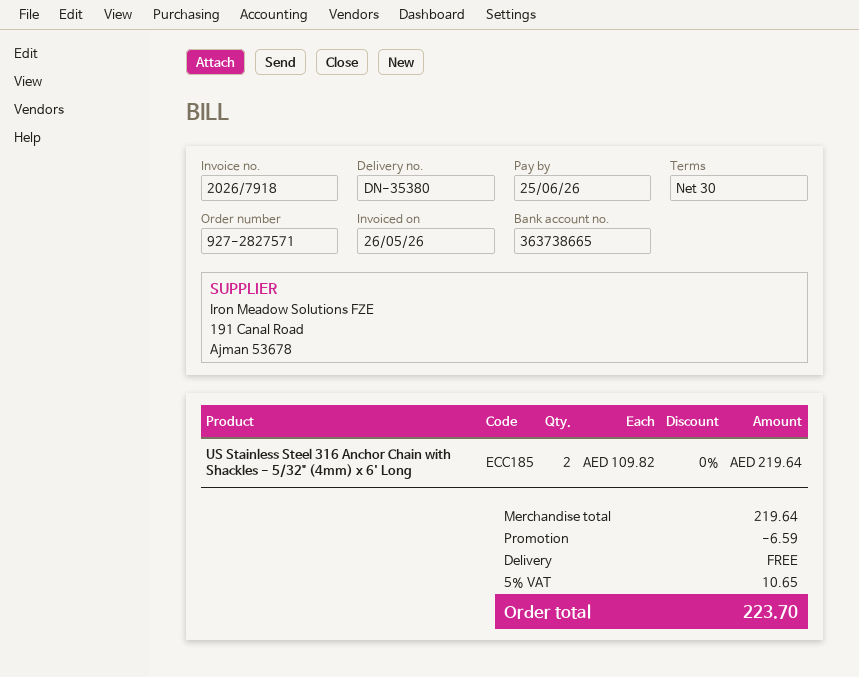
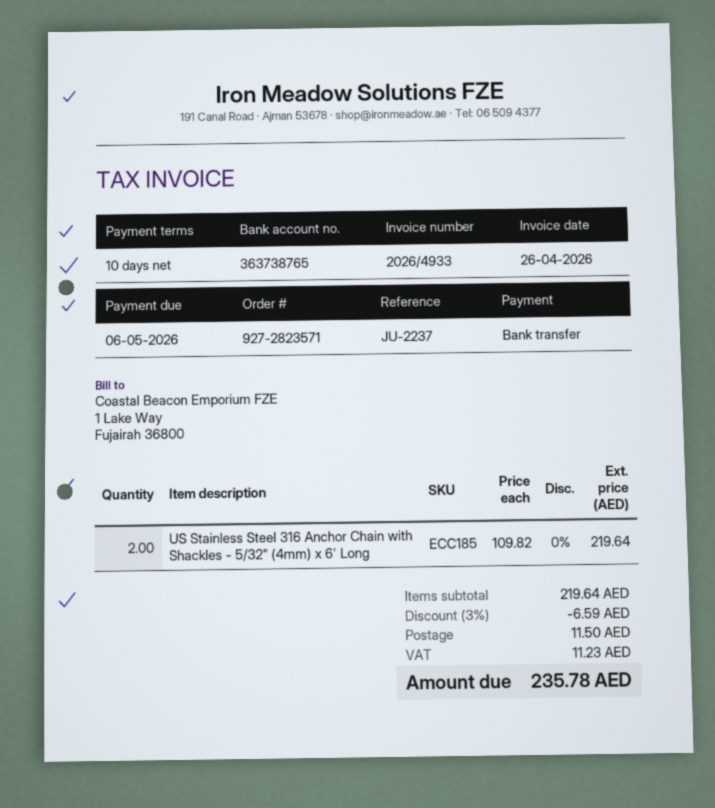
order number: 927-2827571 -> 927-2823571
invoice number: 2026/7918 -> 2026/4933
invoice date: 2026-05-26 -> 2026-04-26
payment terms: 30 days -> 10 days
due date: 2026-06-25 -> 2026-05-06
bank account: 363738665 -> 363738765
shipping: 0.00 -> 11.50
tax: 10.65 -> 11.23
total: 223.70 -> 235.78

